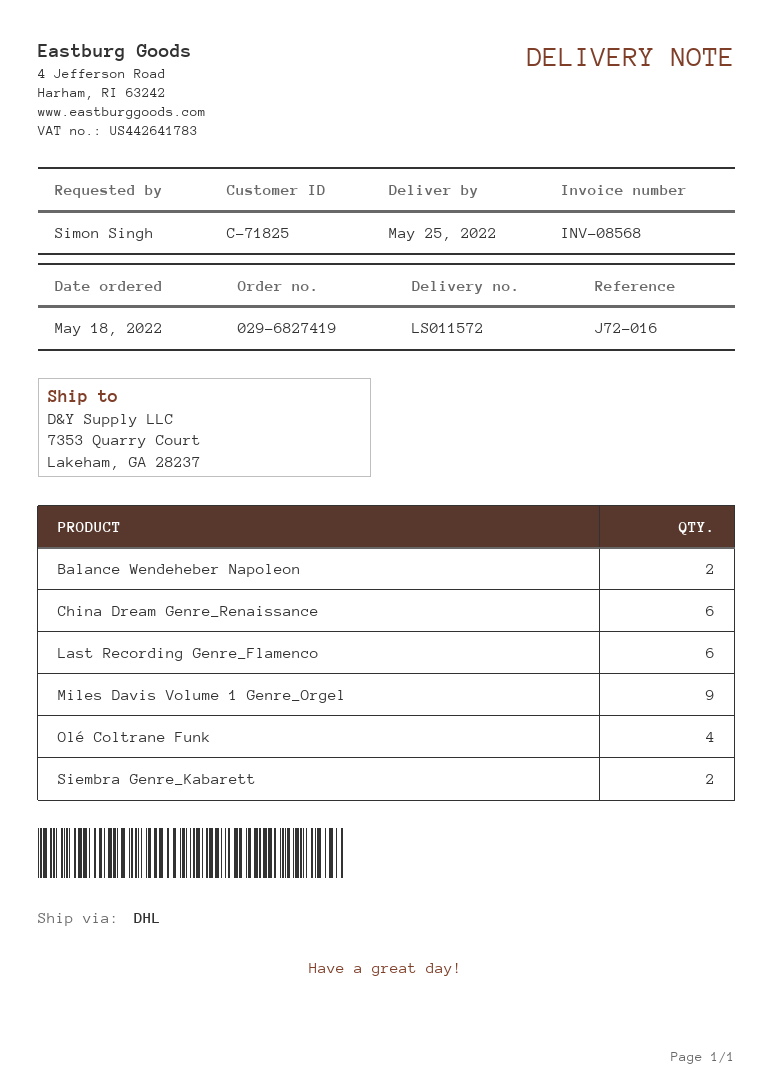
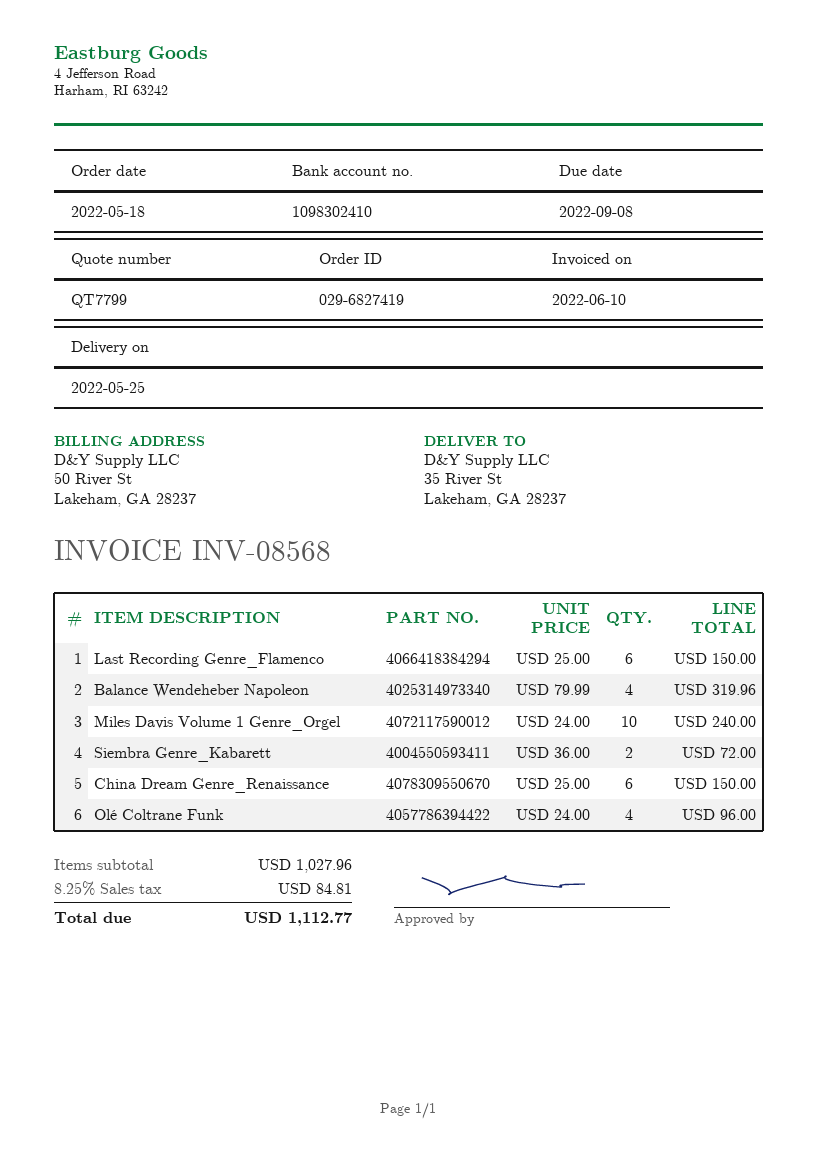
ship to: 7353 Quarry Court, Lakeham, GA 28237 -> 35 River St, Lakeham, GA 28237
Balance Wendeheber Napoleon: 2 -> 4
Miles Davis Volume 1 Genre_Orgel: 9 -> 10

